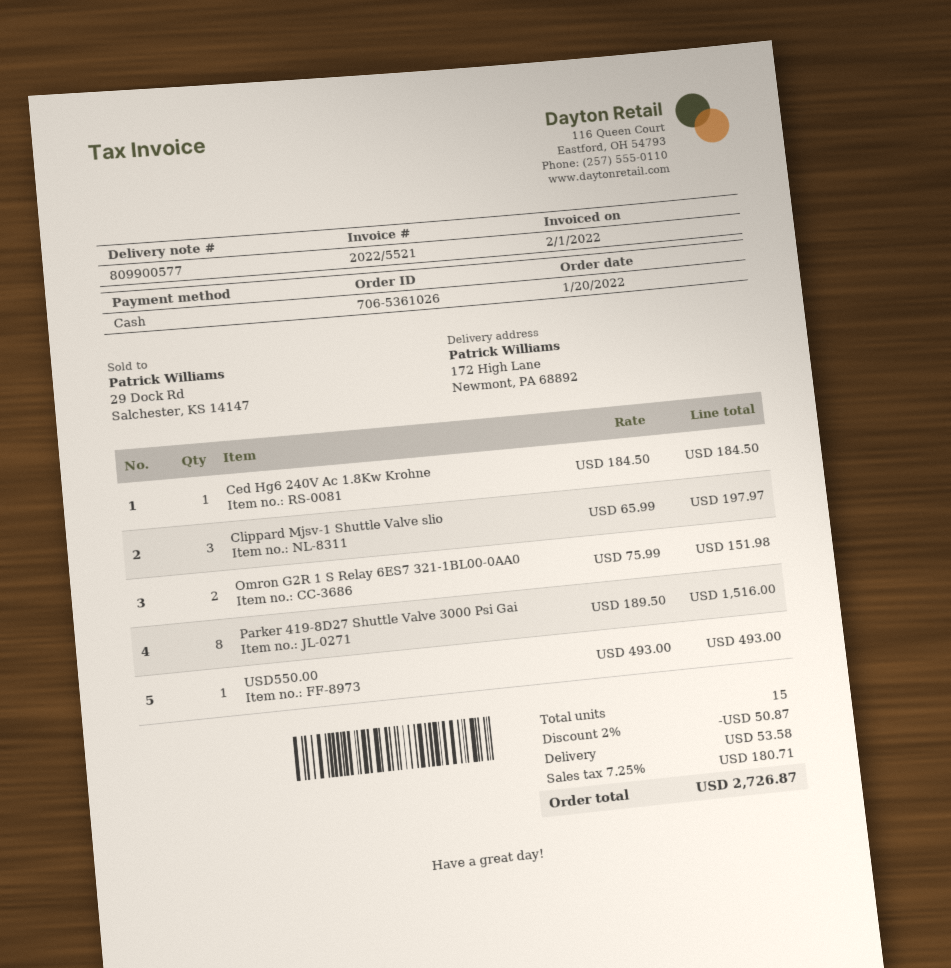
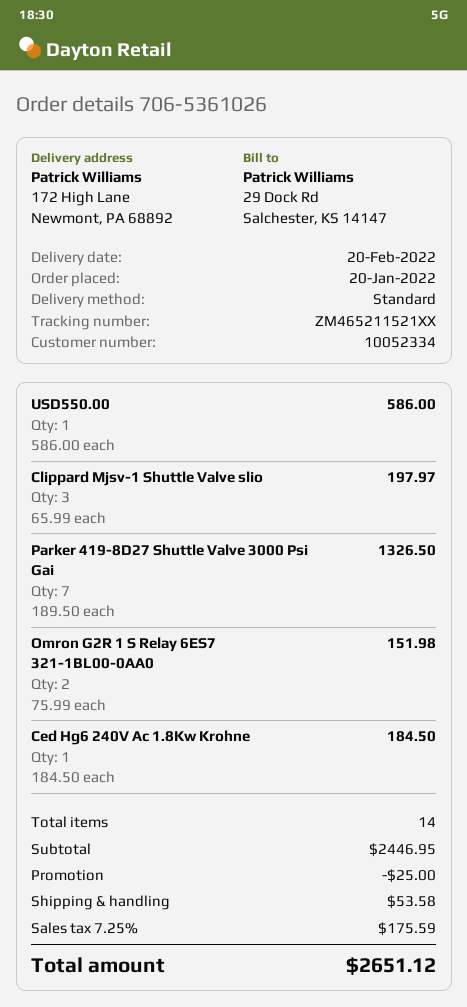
Parker 419-8D27 Shuttle Valve 3000 Psi Gai: 8 x 189.50 = 1516.00 -> 7 x 189.50 = 1326.50
USD550.00: 1 x 493.00 = 493.00 -> 1 x 586.00 = 586.00
total quantity: 15 -> 14
discount: 50.87 -> 25.00
tax: 7.25% = 180.71 -> 7.25% = 175.59
total: 2726.87 -> 2651.12

